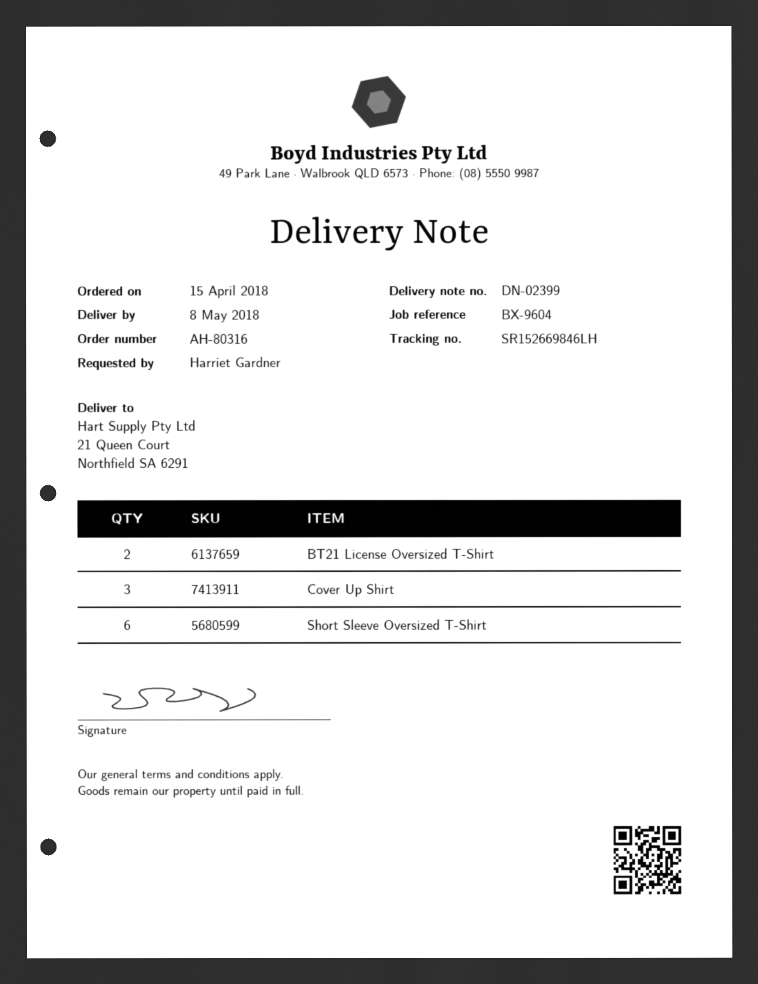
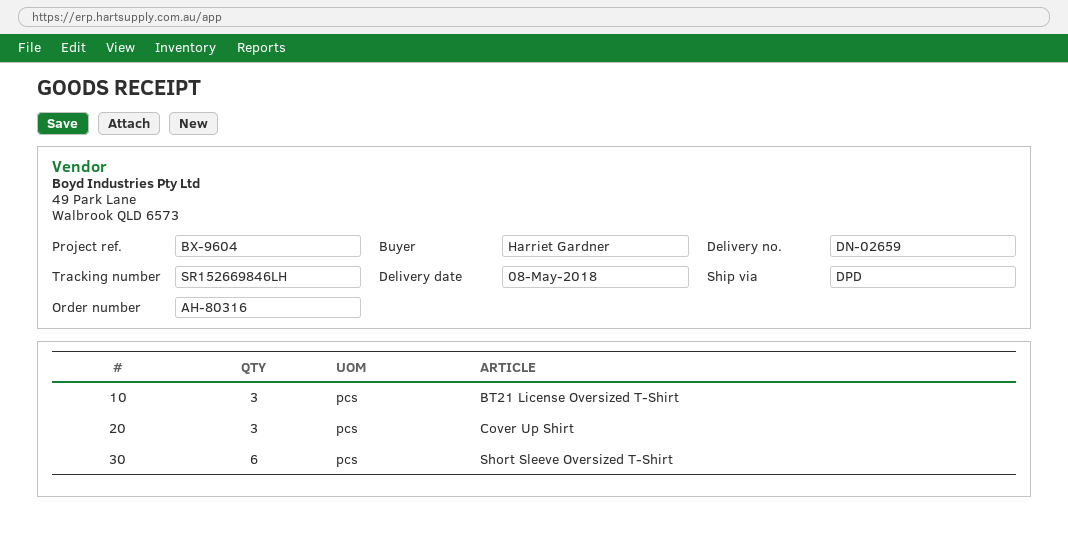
delivery note number: DN-02399 -> DN-02659
BT21 License Oversized T-Shirt: 2 -> 3

